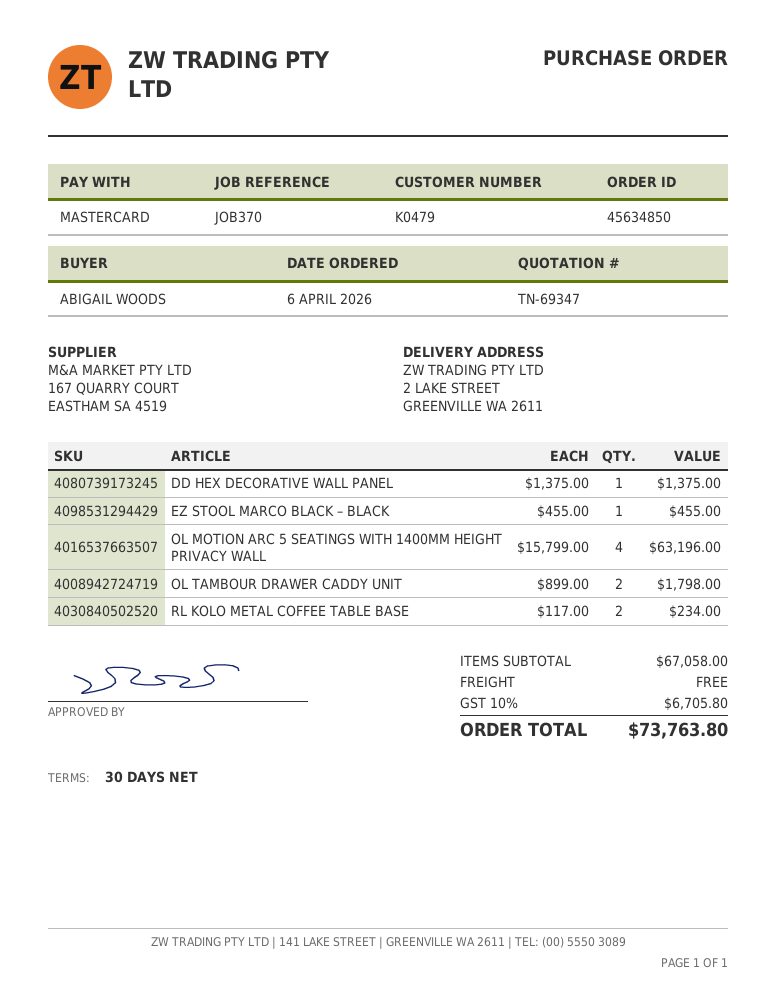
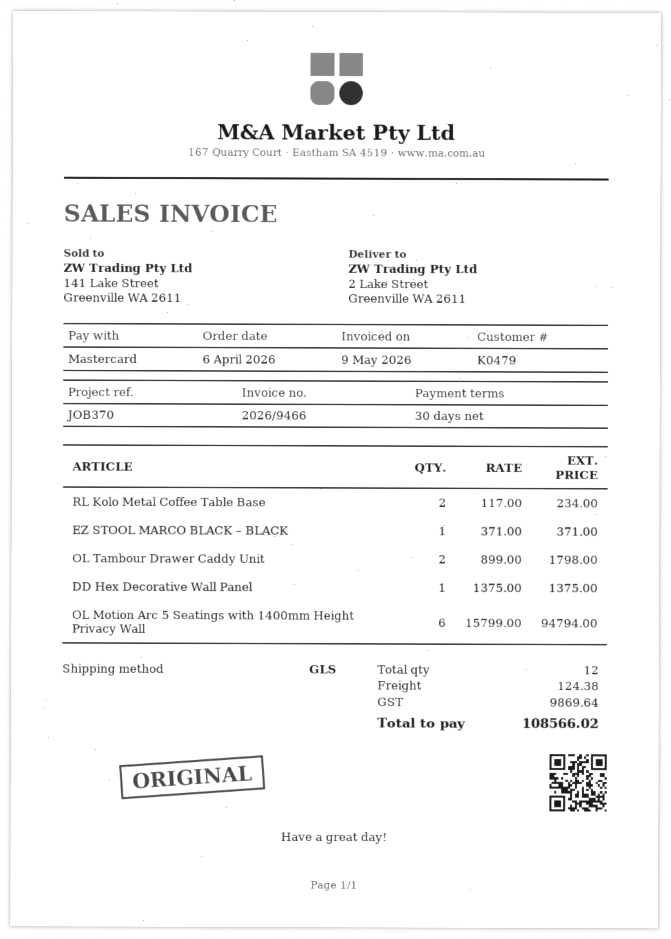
EZ STOOL MARCO BLACK – BLACK: 1 x 455.00 = 455.00 -> 1 x 371.00 = 371.00
OL MOTION ARC 5 SEATINGS WITH 1400MM HEIGHT PRIVACY WALL: 4 x 15799.00 = 63196.00 -> 6 x 15799.00 = 94794.00
shipping: 0.00 -> 124.38
tax: 6705.80 -> 9869.64
total: 73763.80 -> 108566.02

